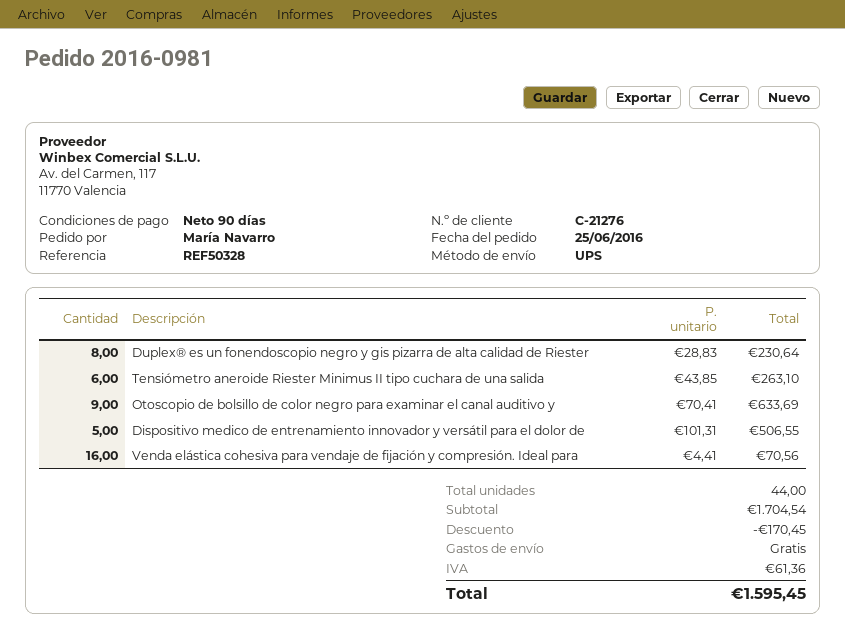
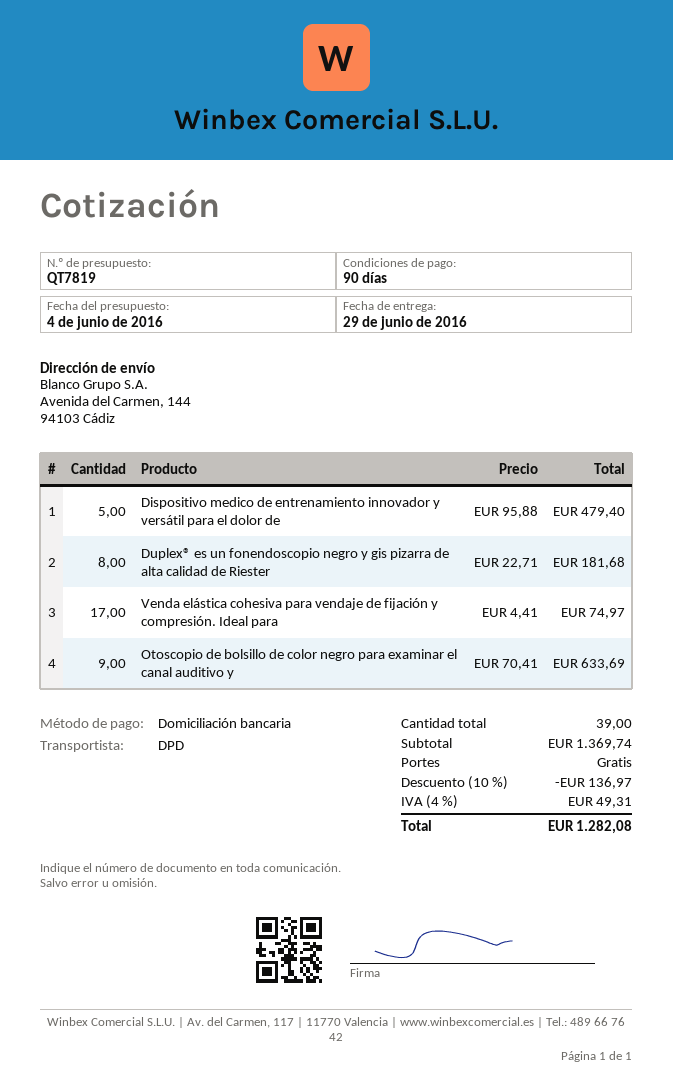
shipping method: UPS -> DPD
Duplex® es un fonendoscopio negro y gis pizarra de alta calidad de Riester: 8 x 28.83 = 230.64 -> 8 x 22.71 = 181.68
Tensiómetro aneroide Riester Minimus II tipo cuchara de una salida: 6 x 43.85 = 263.10 -> none
Dispositivo medico de entrenamiento innovador y versátil para el dolor de: 5 x 101.31 = 506.55 -> 5 x 95.88 = 479.40
Venda elástica cohesiva para vendaje de fijación y compresión. Ideal para: 16 x 4.41 = 70.56 -> 17 x 4.41 = 74.97
total quantity: 44 -> 39
subtotal: 1704.54 -> 1369.74
discount: 170.45 -> 136.97
tax: 61.36 -> 49.31
total: 1595.45 -> 1282.08

